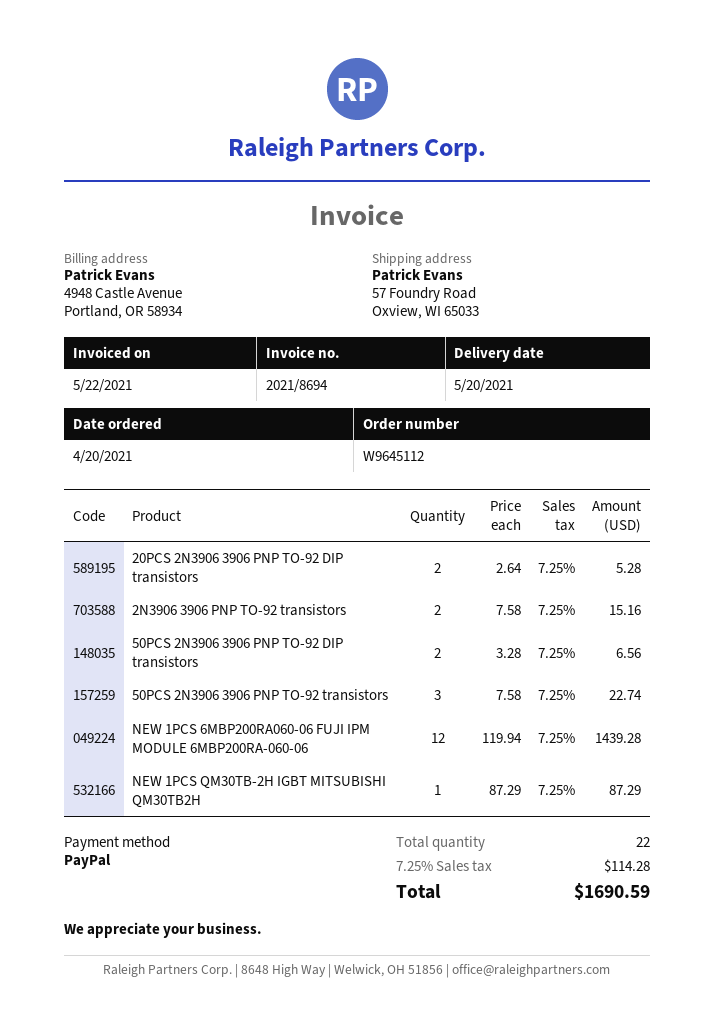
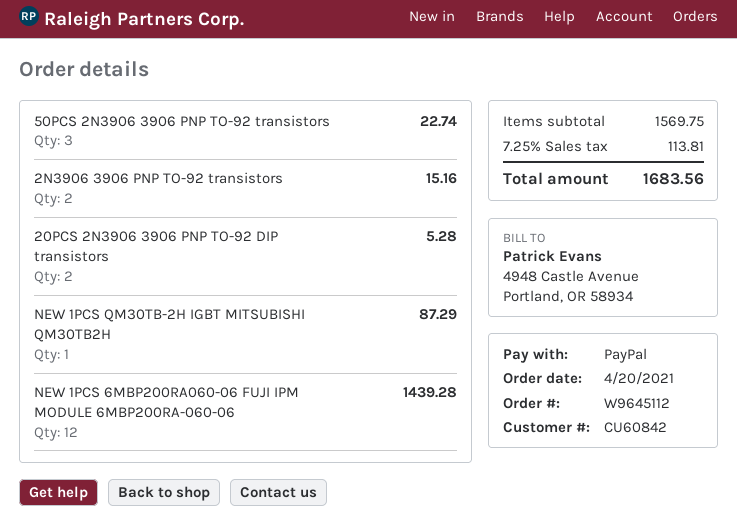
50PCS 2N3906 3906 PNP TO-92 DIP transistors: 2 for 6.56 -> none
tax: 7.25% = 114.28 -> 7.25% = 113.81
total: 1690.59 -> 1683.56

